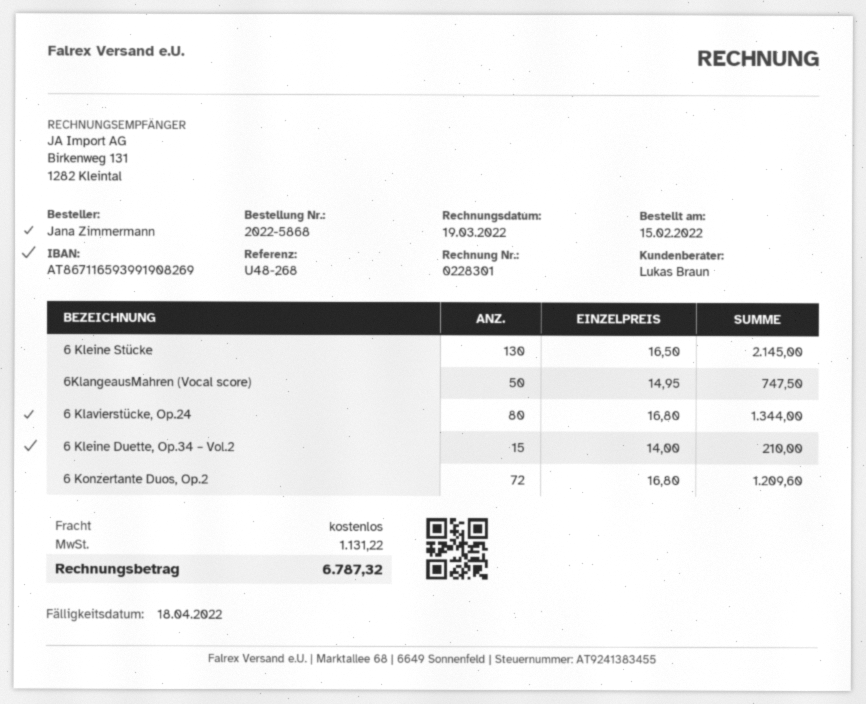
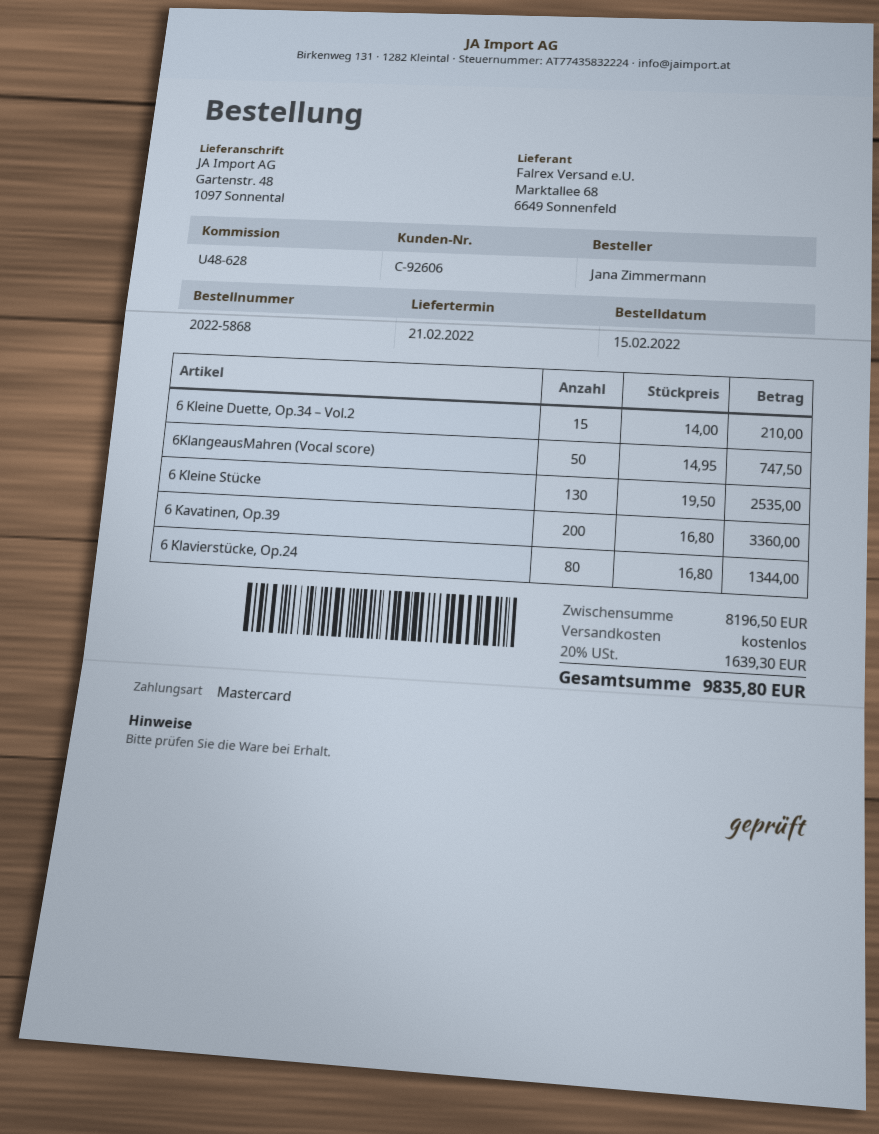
reference: U48-268 -> U48-628
6 Kleine Stücke: 130 x 16.50 = 2145.00 -> 130 x 19.50 = 2535.00
6 Konzertante Duos, Op.2: 72 x 16.80 = 1209.60 -> none
6 Kavatinen, Op.39: none -> 200 x 16.80 = 3360.00
tax: 1131.22 -> 1639.30
total: 6787.32 -> 9835.80

